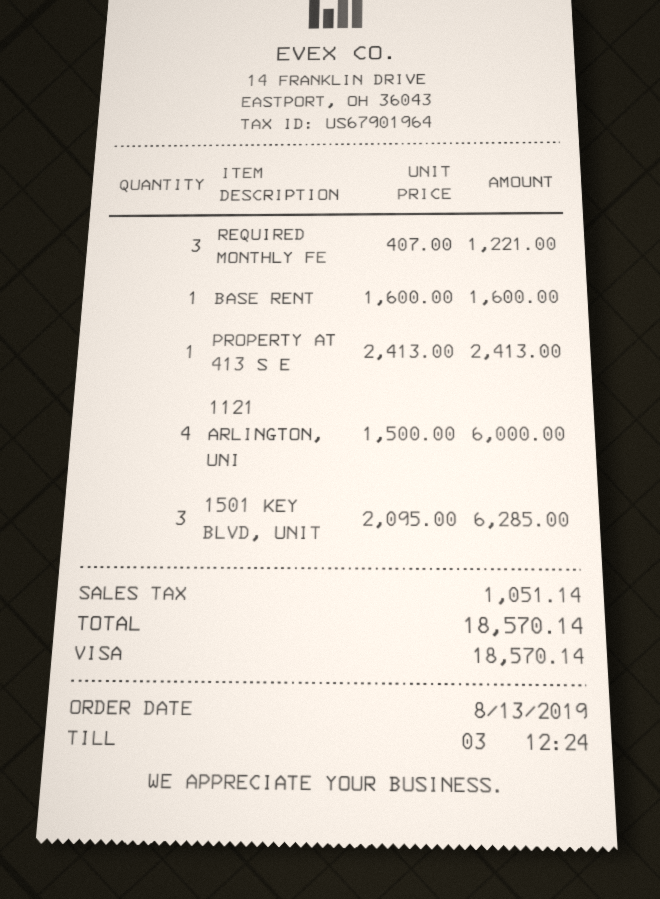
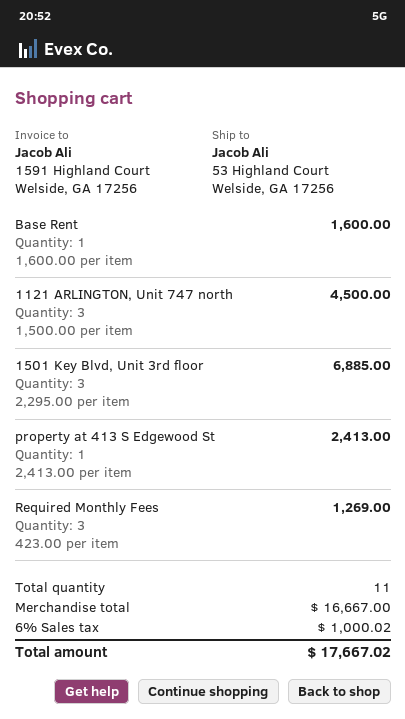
REQUIRED MONTHLY FE: 3 x 407.00 = 1221.00 -> 3 x 423.00 = 1269.00
1121 ARLINGTON, UNI: 4 x 1500.00 = 6000.00 -> 3 x 1500.00 = 4500.00
1501 KEY BLVD, UNIT: 3 x 2095.00 = 6285.00 -> 3 x 2295.00 = 6885.00
tax: 1051.14 -> 1000.02
total: 18570.14 -> 17667.02

